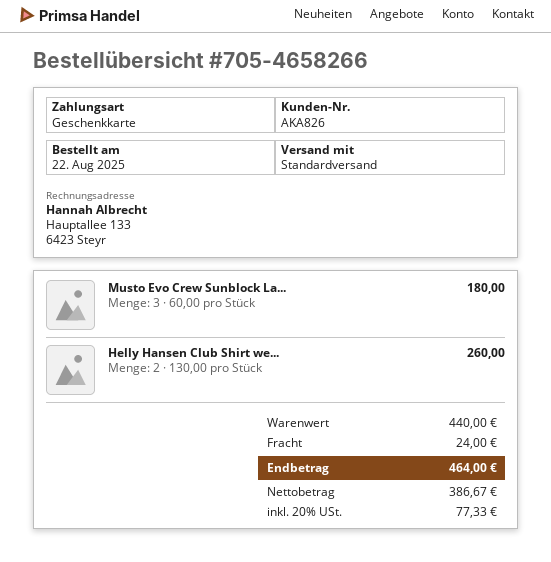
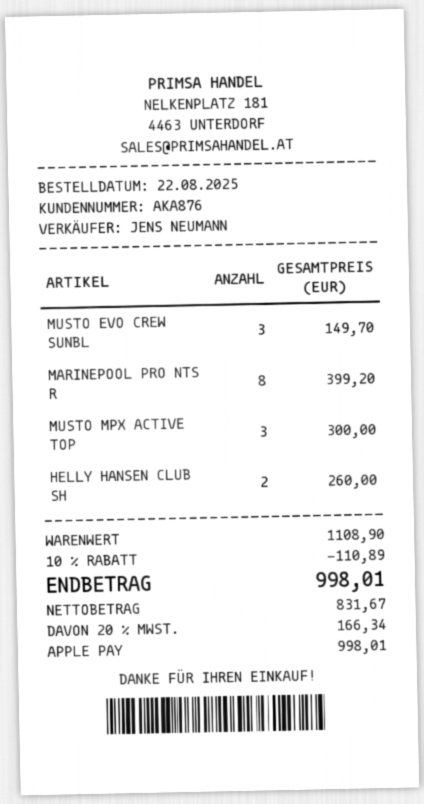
customer number: AKA826 -> AKA876
payment method: gift card -> Apple Pay
Musto Evo Crew Sunblock La...: 3 for 180.00 -> 3 for 149.70
MARINEPOOL PRO NTS R: none -> 8 for 399.20
MUSTO MPX ACTIVE TOP: none -> 3 for 300.00
subtotal: 440.00 -> 1108.90
discount: none -> 10% = 110.89
shipping: 24.00 -> none
net: 386.67 -> 831.67
tax: 20% = 77.33 -> 20% = 166.34
total: 464.00 -> 998.01

